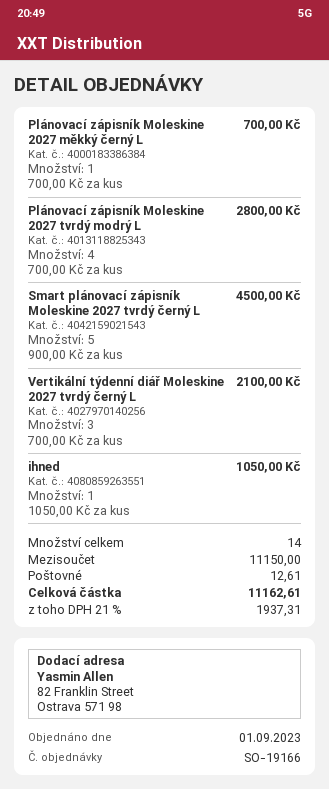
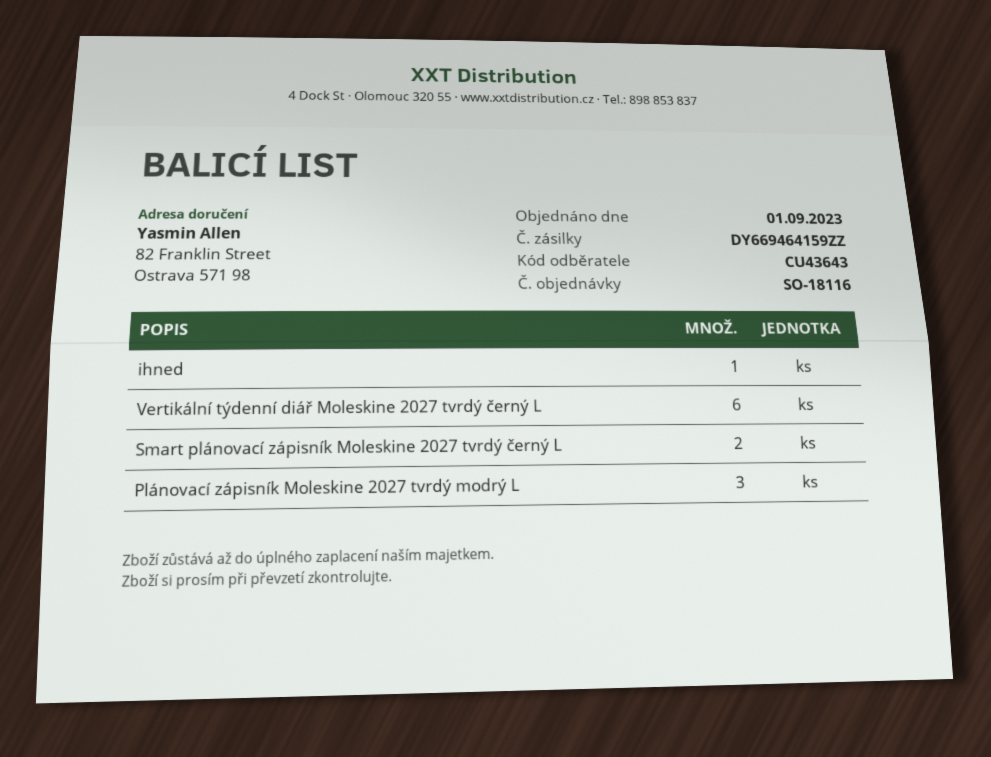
order number: SO-19166 -> SO-18116
Plánovací zápisník Moleskine 2027 měkký černý L: 1 -> none
Plánovací zápisník Moleskine 2027 tvrdý modrý L: 4 -> 3
Smart plánovací zápisník Moleskine 2027 tvrdý černý L: 5 -> 2
Vertikální týdenní diář Moleskine 2027 tvrdý černý L: 3 -> 6

